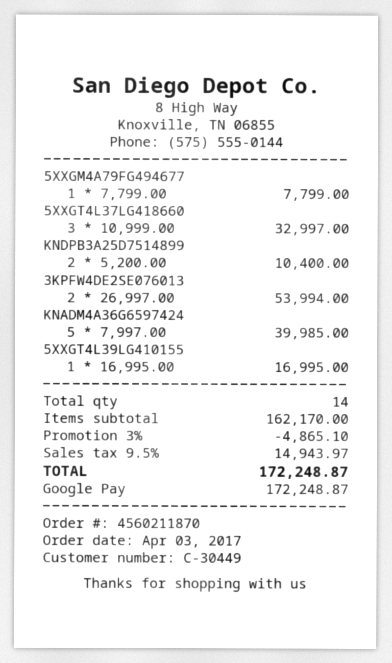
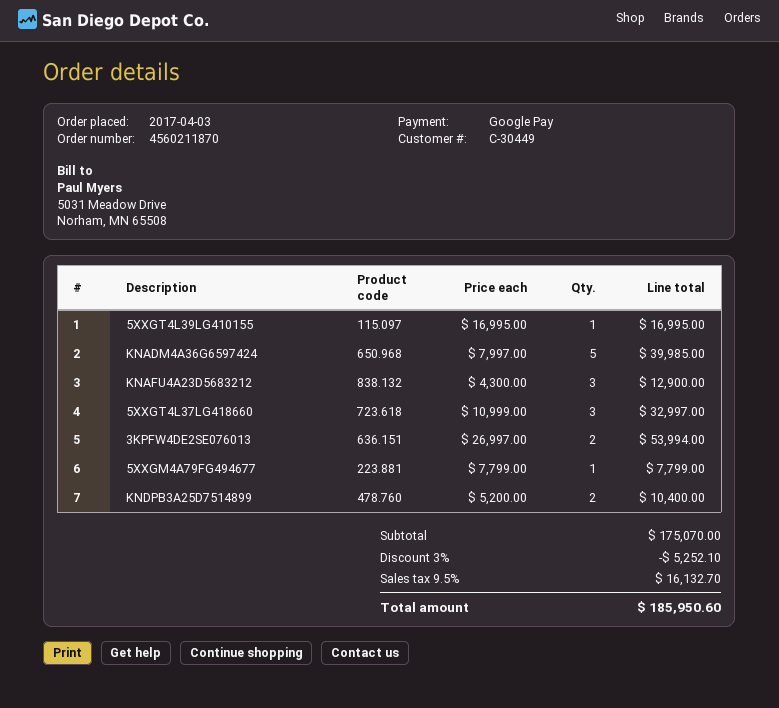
KNAFU4A23D5683212: none -> 3 x 4300.00 = 12900.00
subtotal: 162170.00 -> 175070.00
discount: 3% = 4865.10 -> 3% = 5252.10
tax: 9.5% = 14943.97 -> 9.5% = 16132.70
total: 172248.87 -> 185950.60

